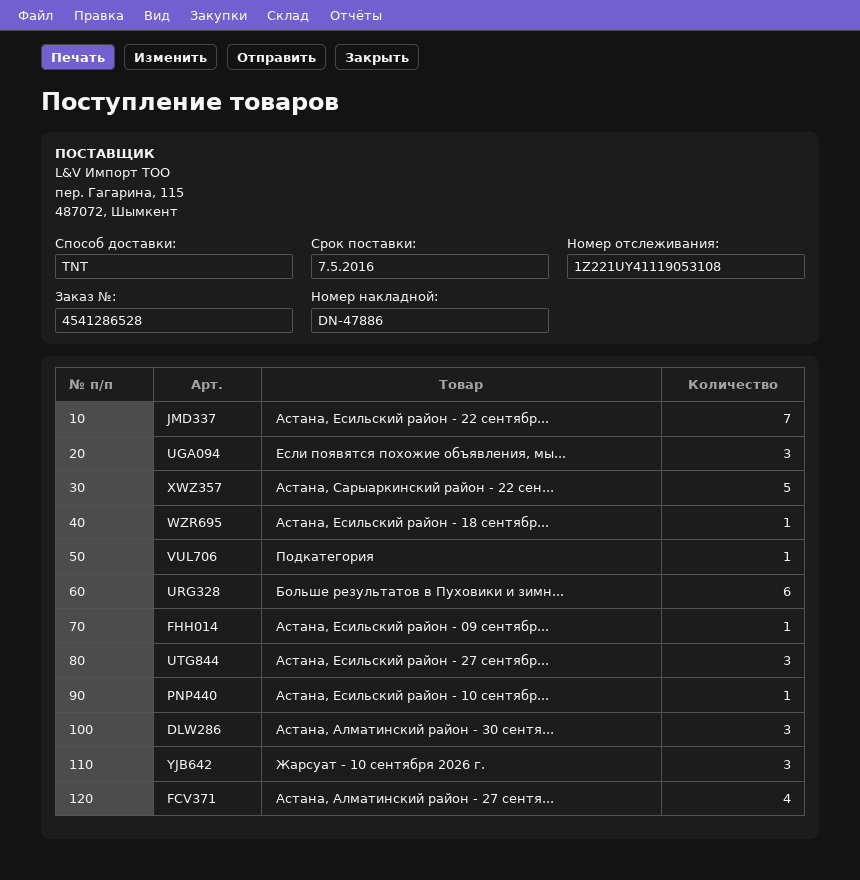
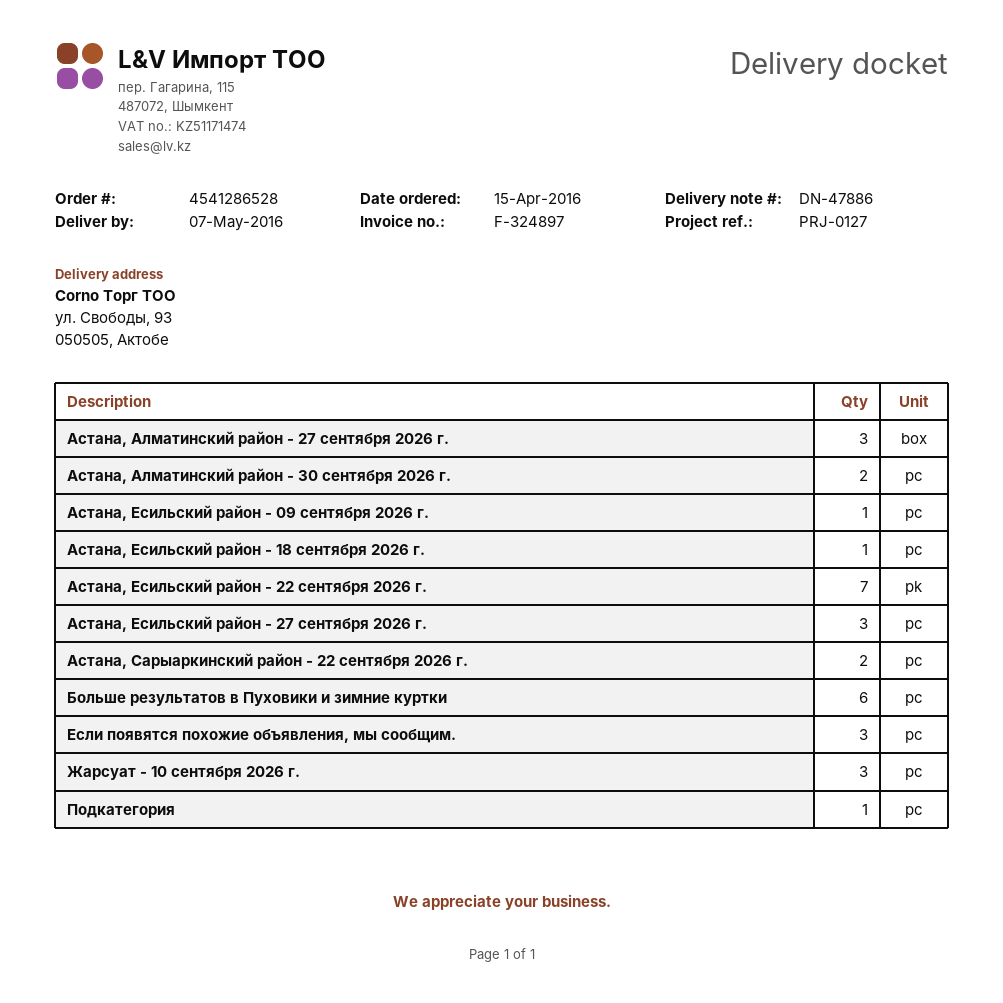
Астана, Сарыаркинский район - 22 сен...: 5 -> 2
Астана, Есильский район - 10 сентябр...: 1 -> none
Астана, Алматинский район - 30 сентя...: 3 -> 2
Астана, Алматинский район - 27 сентя...: 4 -> 3

